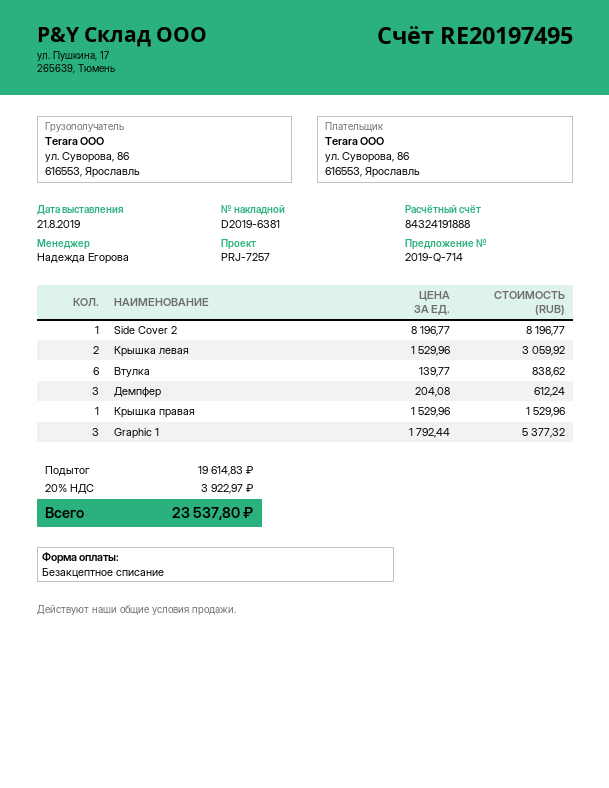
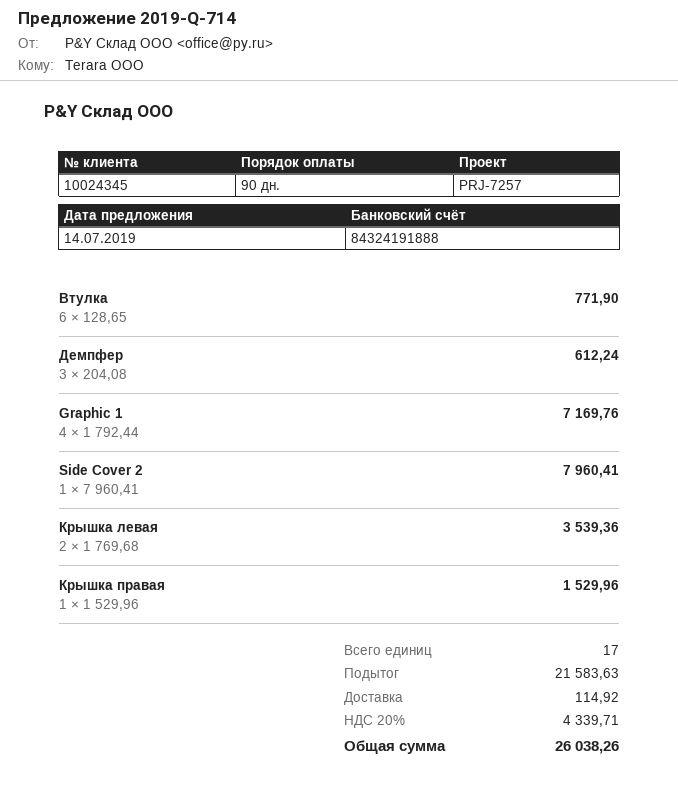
Side Cover 2: 1 x 8196.77 = 8196.77 -> 1 x 7960.41 = 7960.41
Крышка левая: 2 x 1529.96 = 3059.92 -> 2 x 1769.68 = 3539.36
Втулка: 6 x 139.77 = 838.62 -> 6 x 128.65 = 771.90
Graphic 1: 3 x 1792.44 = 5377.32 -> 4 x 1792.44 = 7169.76
subtotal: 19614.83 -> 21583.63
shipping: none -> 114.92
tax: 20% = 3922.97 -> 20% = 4339.71
total: 23537.80 -> 26038.26

